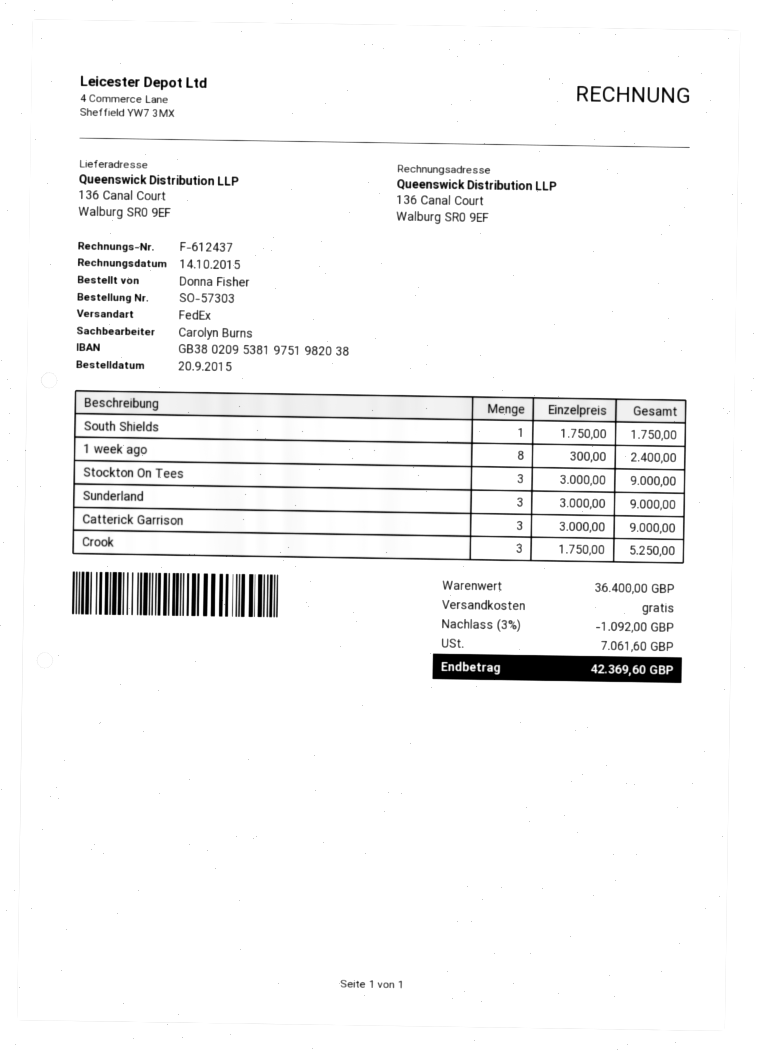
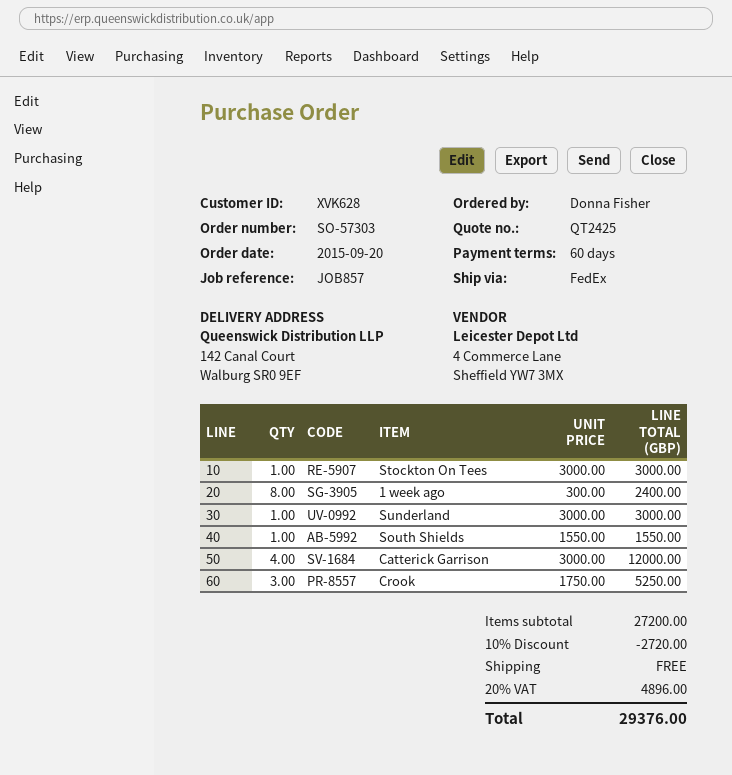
ship to: 136 Canal Court, Walburg SR0 9EF -> 142 Canal Court, Walburg SR0 9EF
South Shields: 1 x 1750.00 = 1750.00 -> 1 x 1550.00 = 1550.00
Stockton On Tees: 3 x 3000.00 = 9000.00 -> 1 x 3000.00 = 3000.00
Sunderland: 3 x 3000.00 = 9000.00 -> 1 x 3000.00 = 3000.00
Catterick Garrison: 3 x 3000.00 = 9000.00 -> 4 x 3000.00 = 12000.00
subtotal: 36400.00 -> 27200.00
discount: 3% = 1092.00 -> 10% = 2720.00
tax: 7061.60 -> 4896.00
total: 42369.60 -> 29376.00

